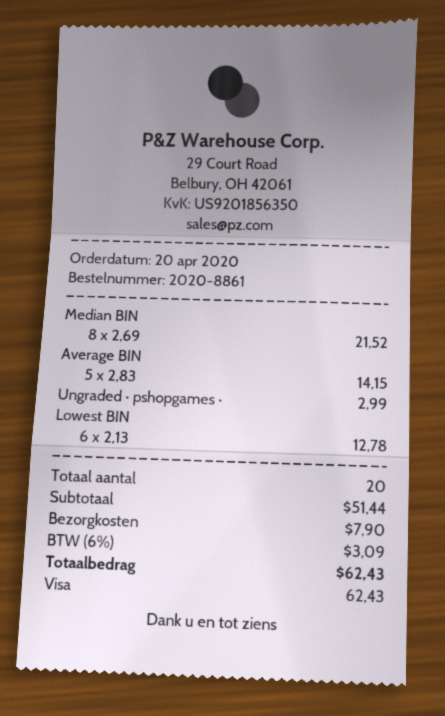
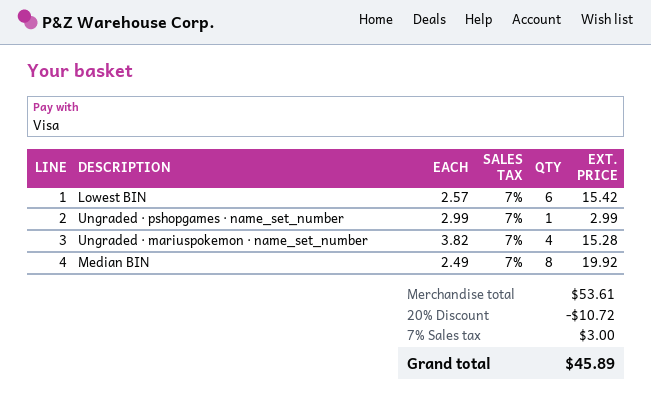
Median BIN: 8 x 2.69 = 21.52 -> 8 x 2.49 = 19.92
Average BIN: 5 x 2.83 = 14.15 -> none
Lowest BIN: 6 x 2.13 = 12.78 -> 6 x 2.57 = 15.42
Ungraded · mariuspokemon · name_set_number: none -> 4 x 3.82 = 15.28
subtotal: 51.44 -> 53.61
discount: none -> 20% = 10.72
shipping: 7.90 -> none
tax: 6% = 3.09 -> 7% = 3.00
total: 62.43 -> 45.89

